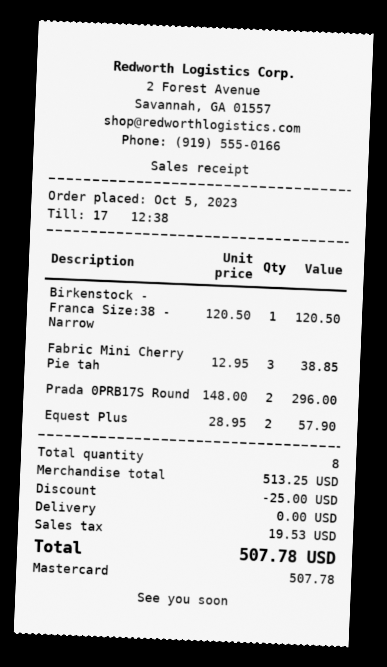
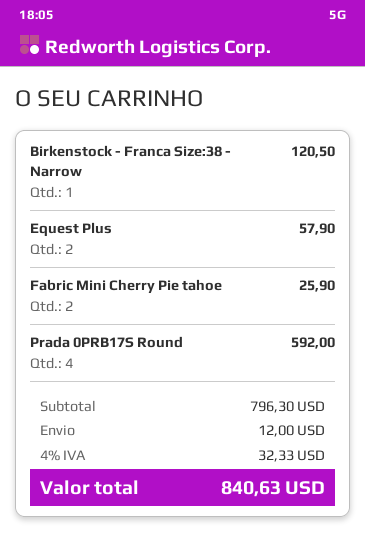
Fabric Mini Cherry Pie tah: 3 for 38.85 -> 2 for 25.90
Prada 0PRB17S Round: 2 for 296.00 -> 4 for 592.00
subtotal: 513.25 -> 796.30
discount: 25.00 -> none
shipping: 0.00 -> 12.00
tax: 19.53 -> 32.33
total: 507.78 -> 840.63

